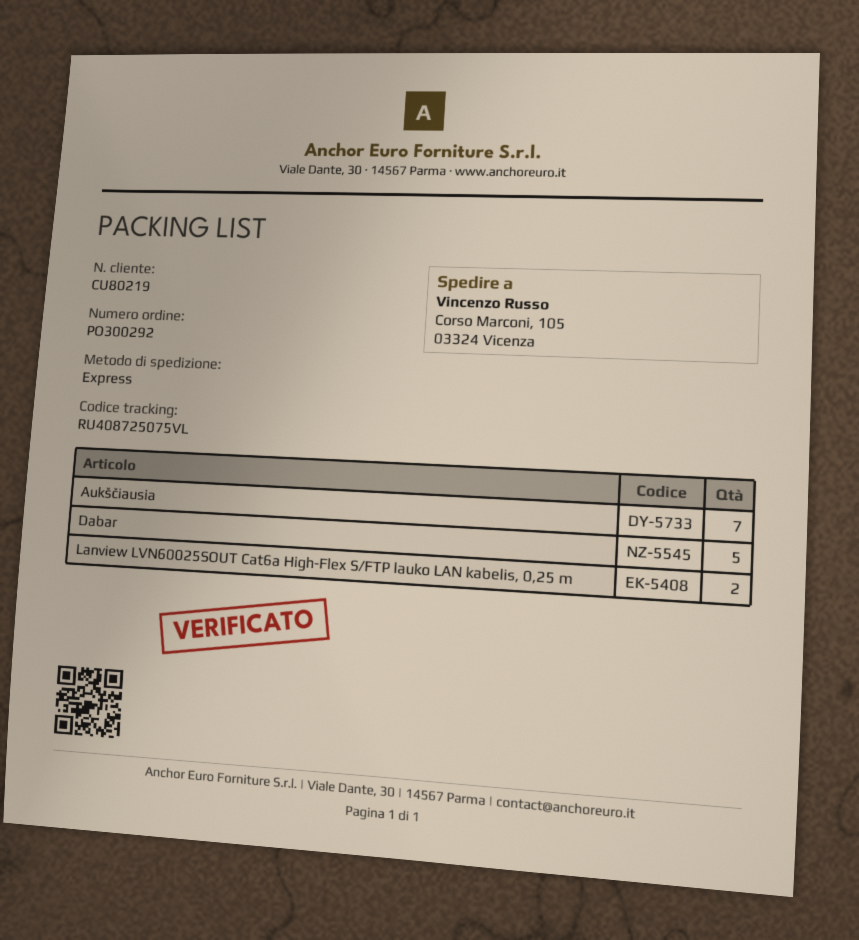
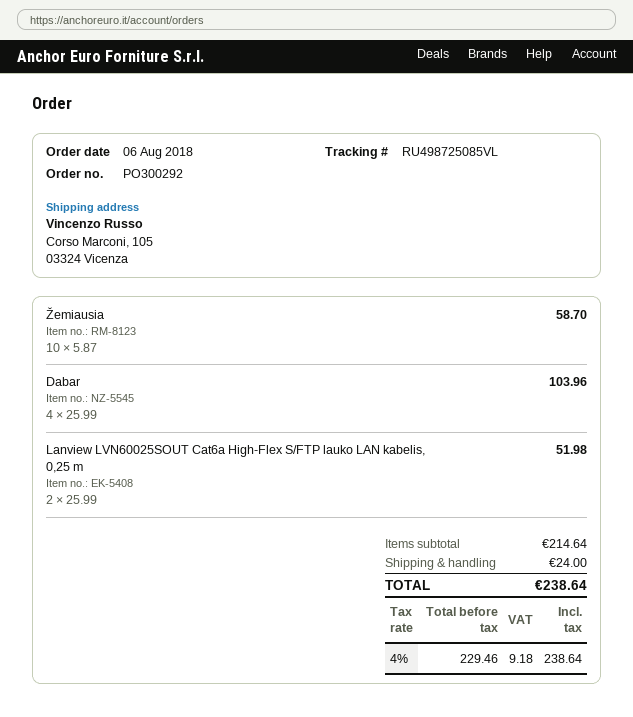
tracking number: RU408725075VL -> RU498725085VL
Aukščiausia: 7 -> none
Dabar: 5 -> 4
Žemiausia: none -> 10

